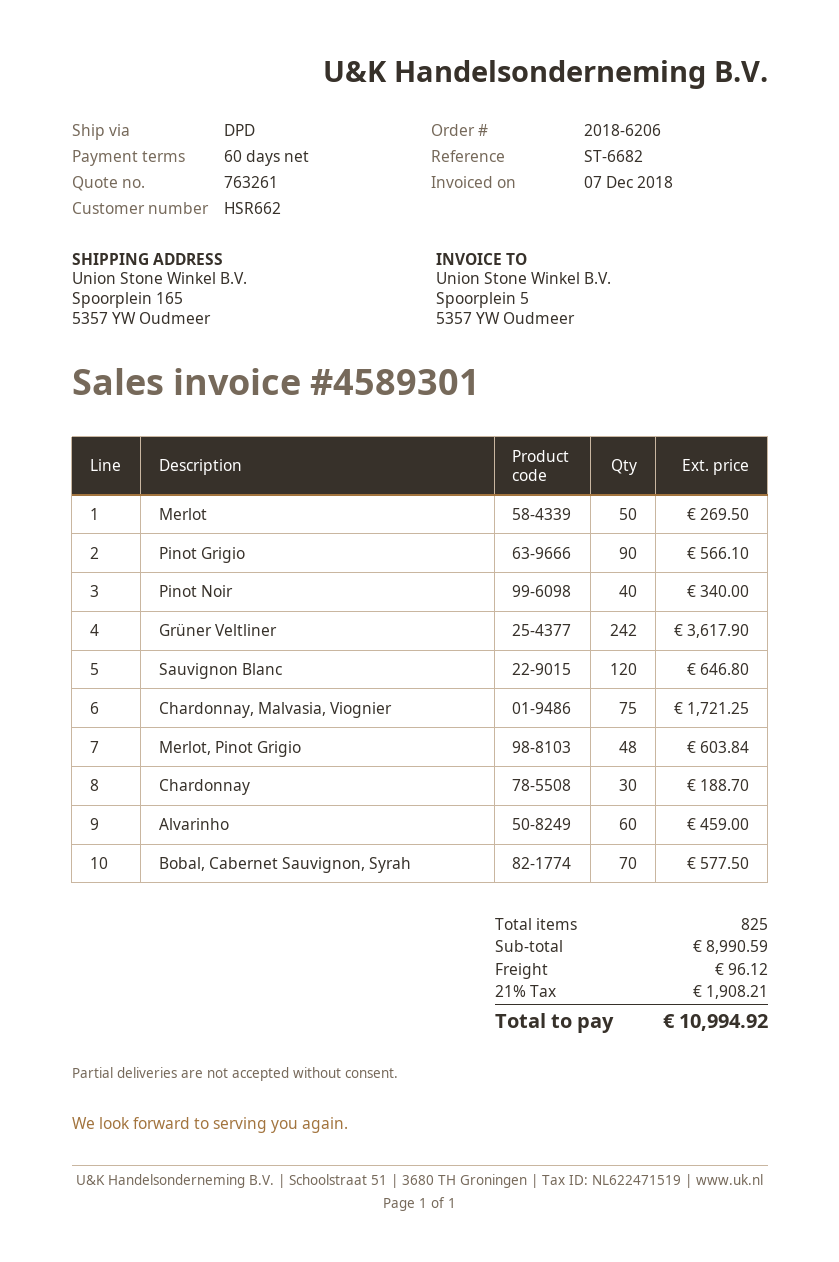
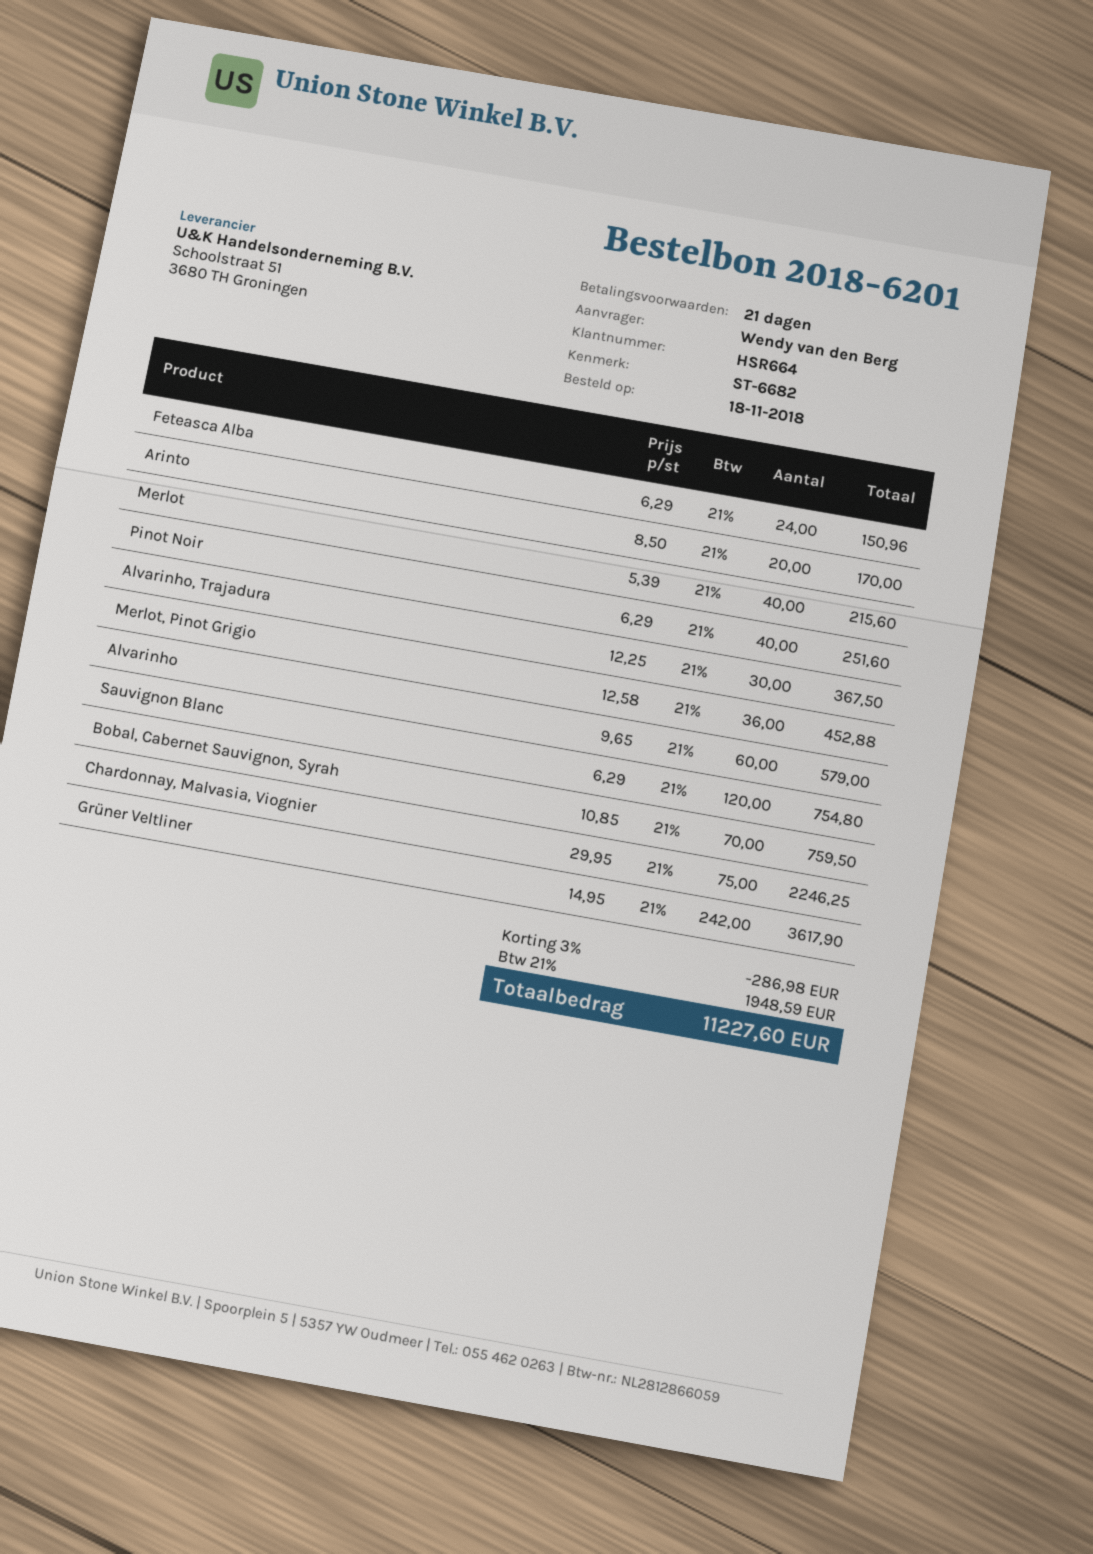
order number: 2018-6206 -> 2018-6201
payment terms: 60 days -> 21 days
customer number: HSR662 -> HSR664
Merlot: 50 for 269.50 -> 40 for 215.60
Pinot Grigio: 90 for 566.10 -> none
Pinot Noir: 40 for 340.00 -> 40 for 251.60
Sauvignon Blanc: 120 for 646.80 -> 120 for 754.80
Chardonnay, Malvasia, Viognier: 75 for 1721.25 -> 75 for 2246.25
Merlot, Pinot Grigio: 48 for 603.84 -> 36 for 452.88
Chardonnay: 30 for 188.70 -> none
Alvarinho: 60 for 459.00 -> 60 for 579.00
Bobal, Cabernet Sauvignon, Syrah: 70 for 577.50 -> 70 for 759.50
Feteasca Alba: none -> 24 for 150.96
Arinto: none -> 20 for 170.00
Alvarinho, Trajadura: none -> 30 for 367.50
discount: none -> 3% = 286.98
shipping: 96.12 -> none
tax: 21% = 1908.21 -> 21% = 1948.59
total: 10994.92 -> 11227.60

